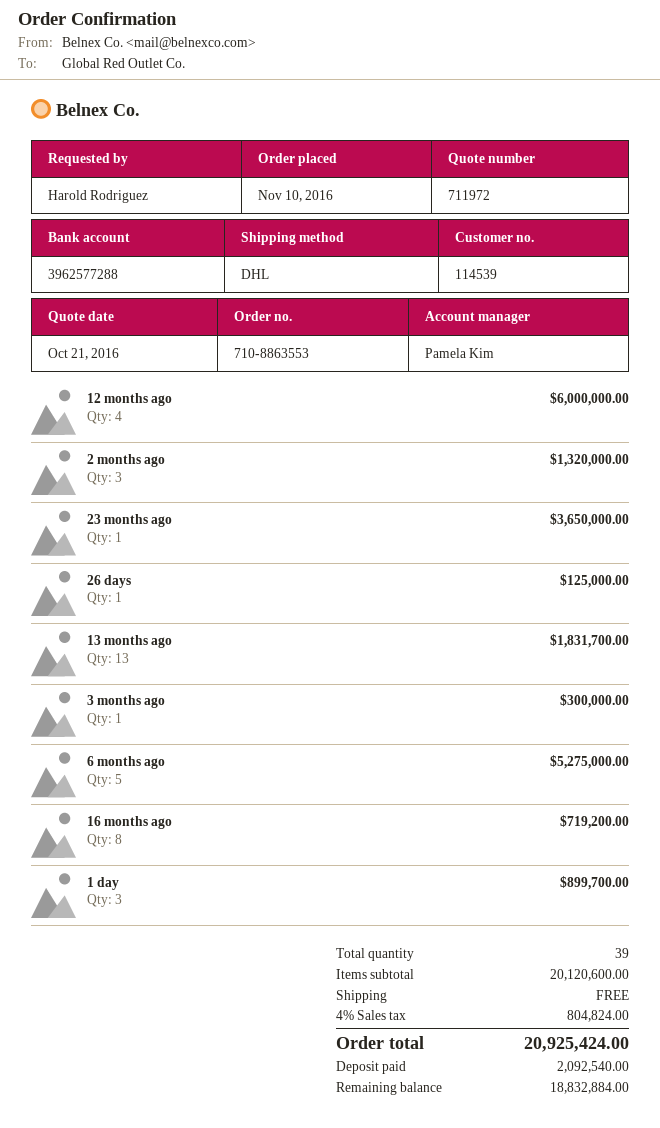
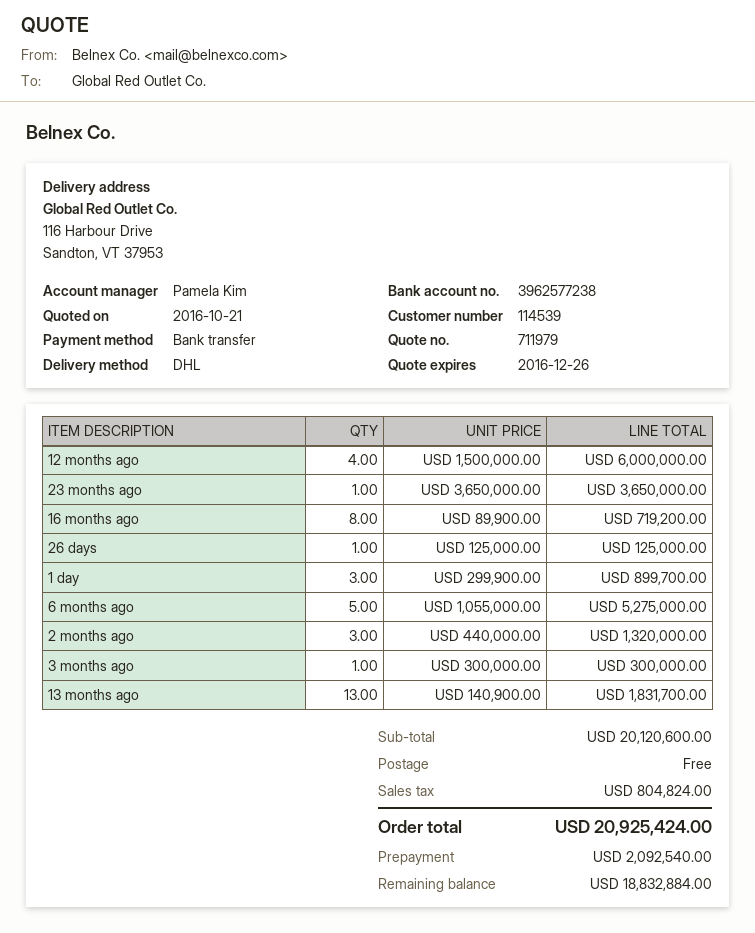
quote number: 711972 -> 711979
bank account: 3962577288 -> 3962577238

